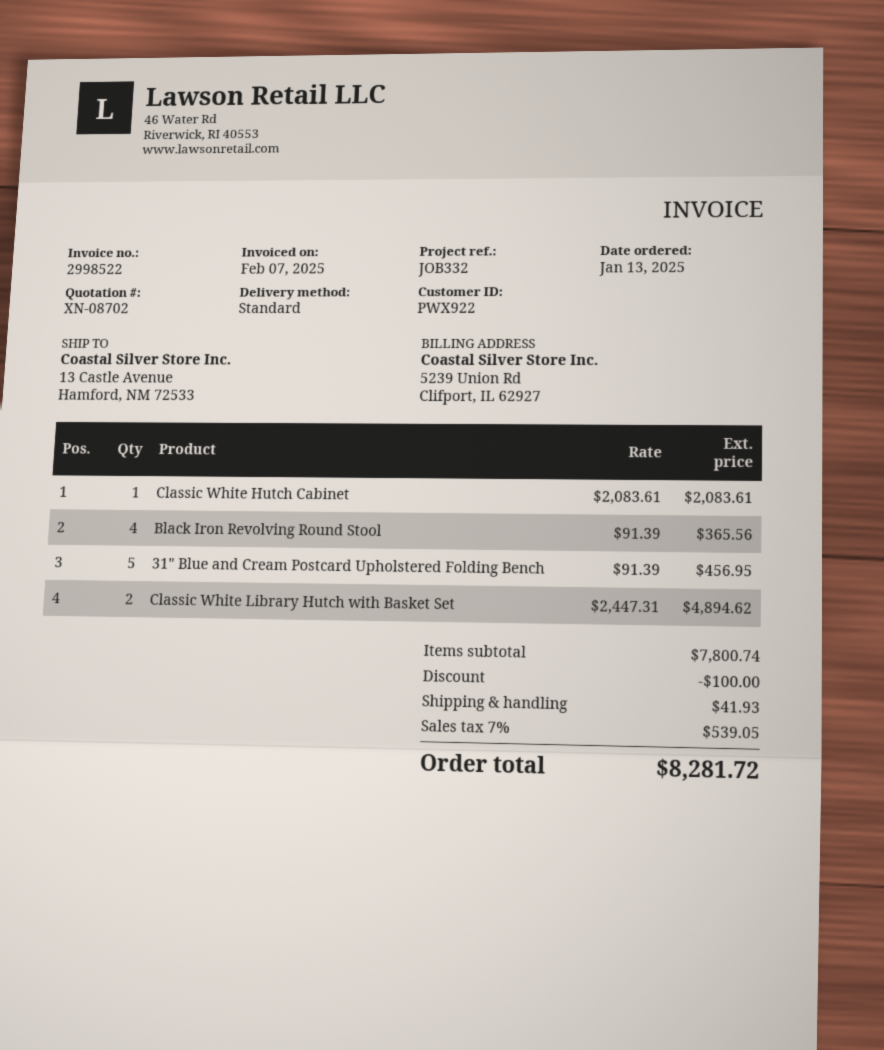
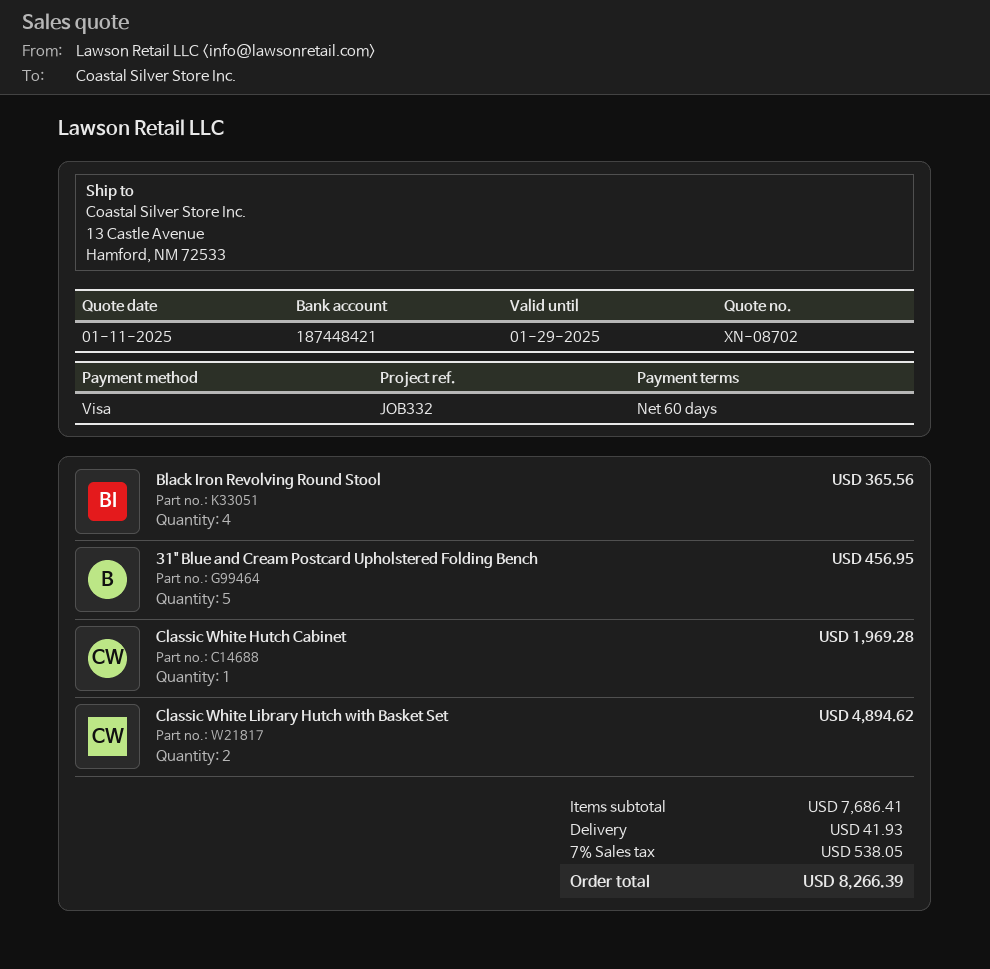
Classic White Hutch Cabinet: 1 for 2083.61 -> 1 for 1969.28
subtotal: 7800.74 -> 7686.41
discount: 100.00 -> none
tax: 7% = 539.05 -> 7% = 538.05
total: 8281.72 -> 8266.39

